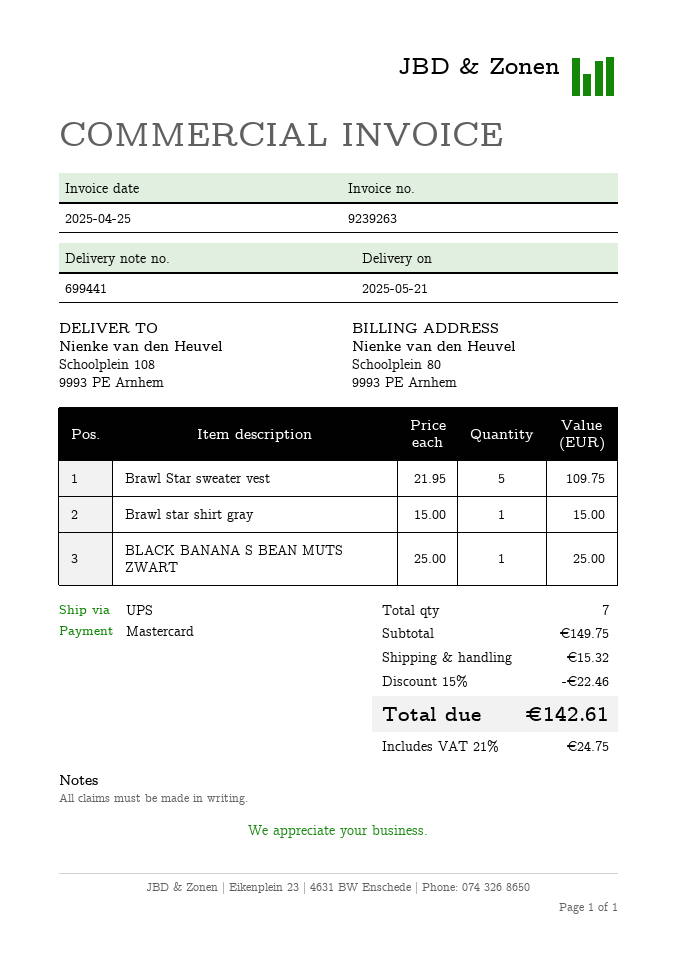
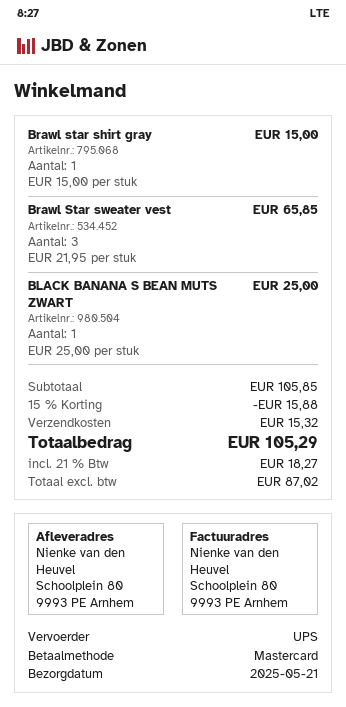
ship to: Schoolplein 108, 9993 PE Arnhem -> Schoolplein 80, 9993 PE Arnhem
Brawl Star sweater vest: 5 x 21.95 = 109.75 -> 3 x 21.95 = 65.85
subtotal: 149.75 -> 105.85
discount: 15% = 22.46 -> 15% = 15.88
tax: 21% = 24.75 -> 21% = 18.27
total: 142.61 -> 105.29

